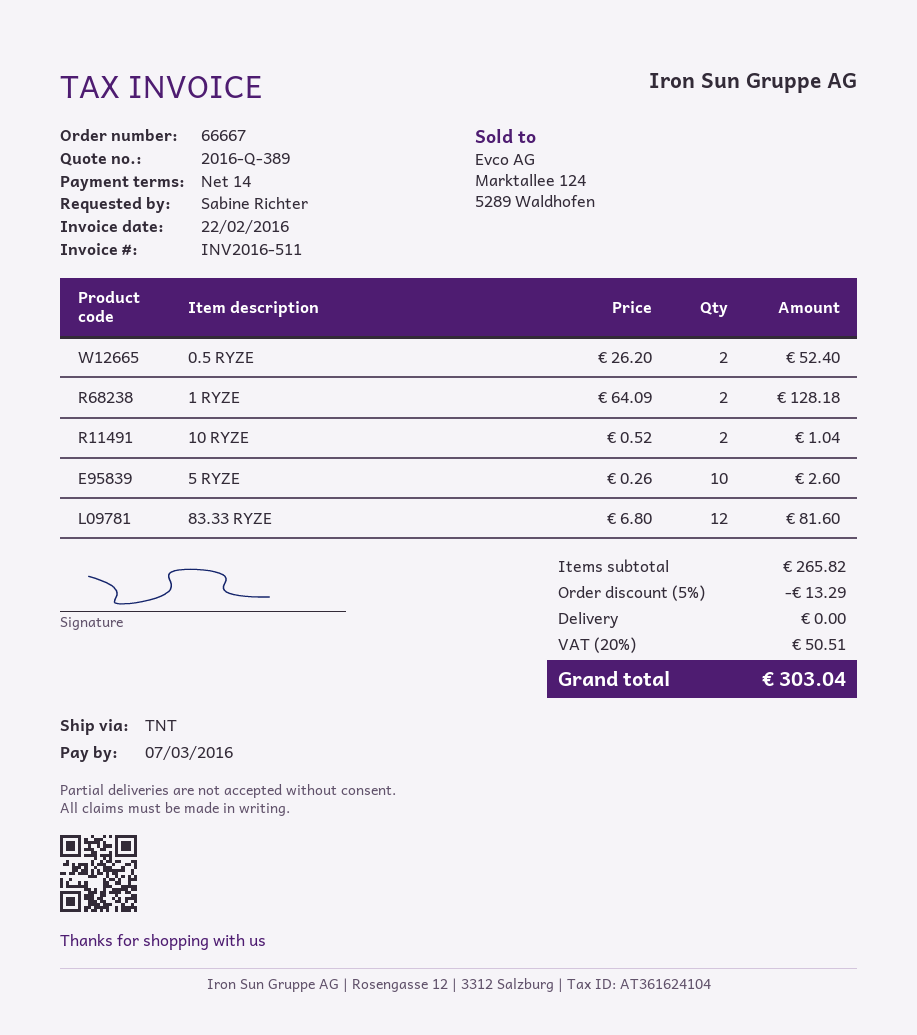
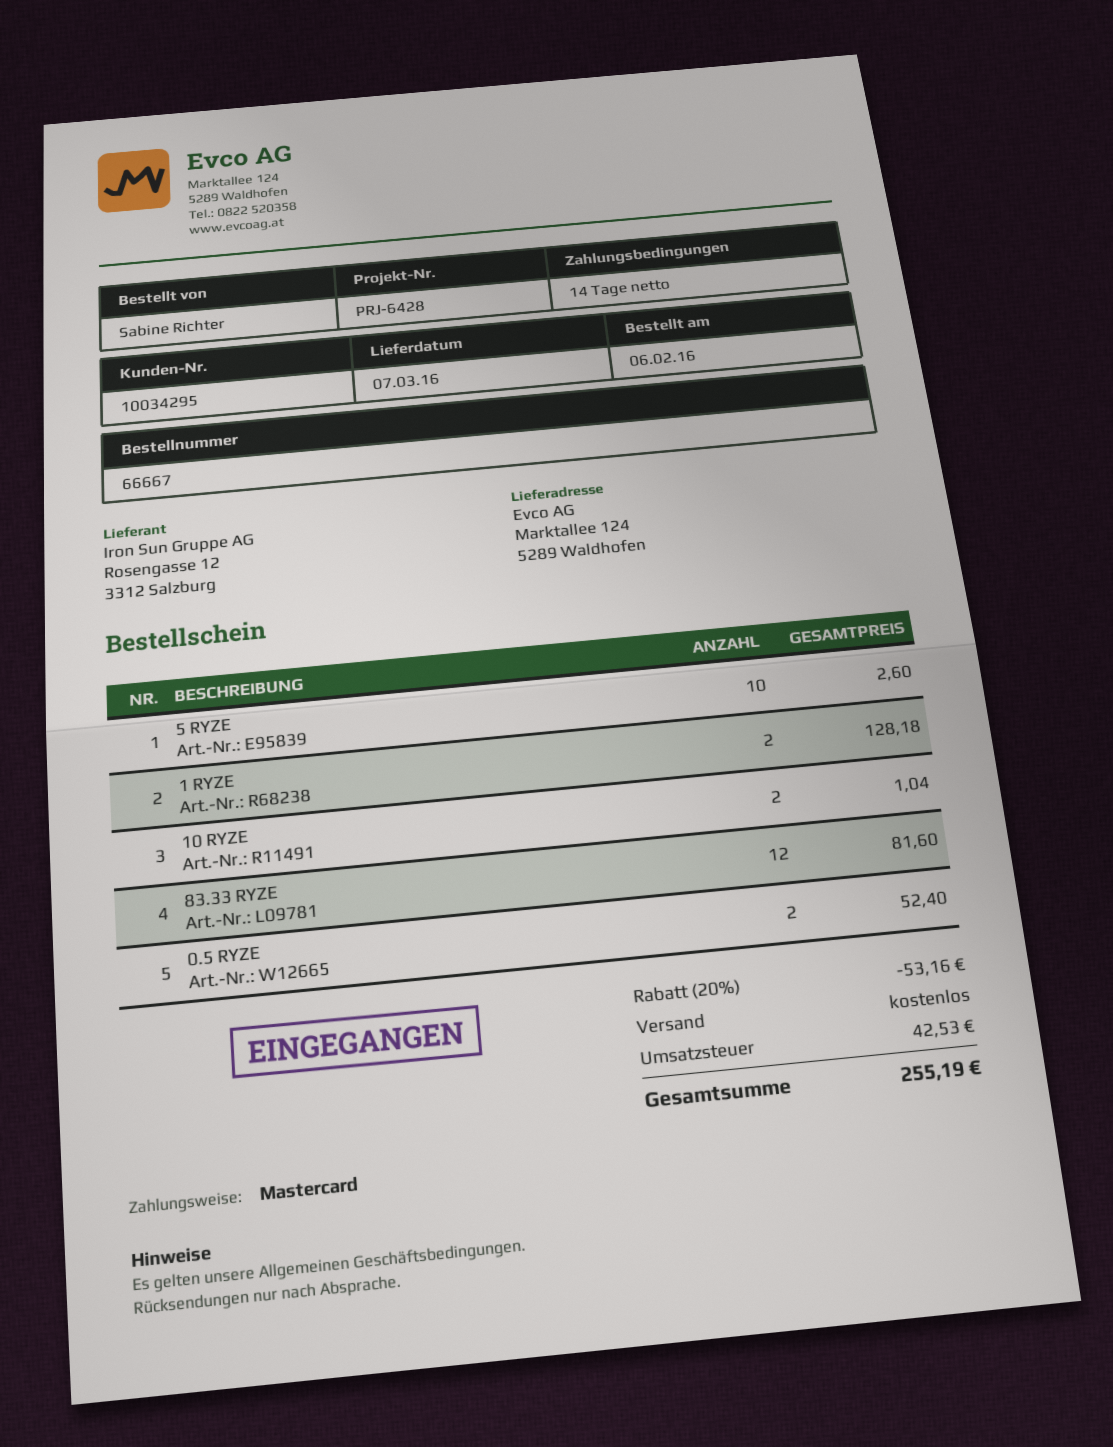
discount: 5% = 13.29 -> 20% = 53.16
tax: 50.51 -> 42.53
total: 303.04 -> 255.19

